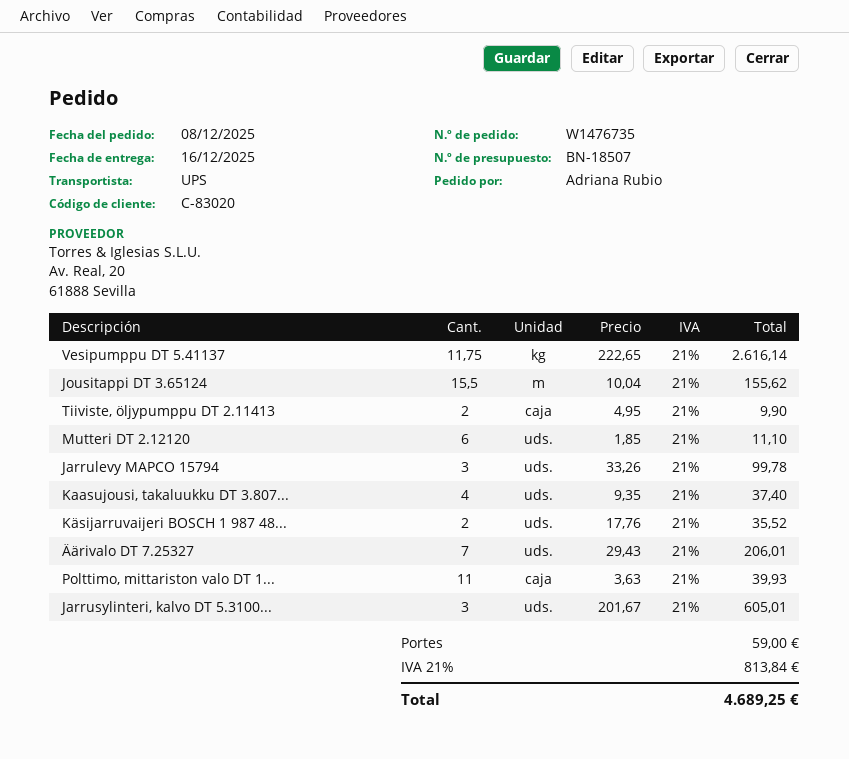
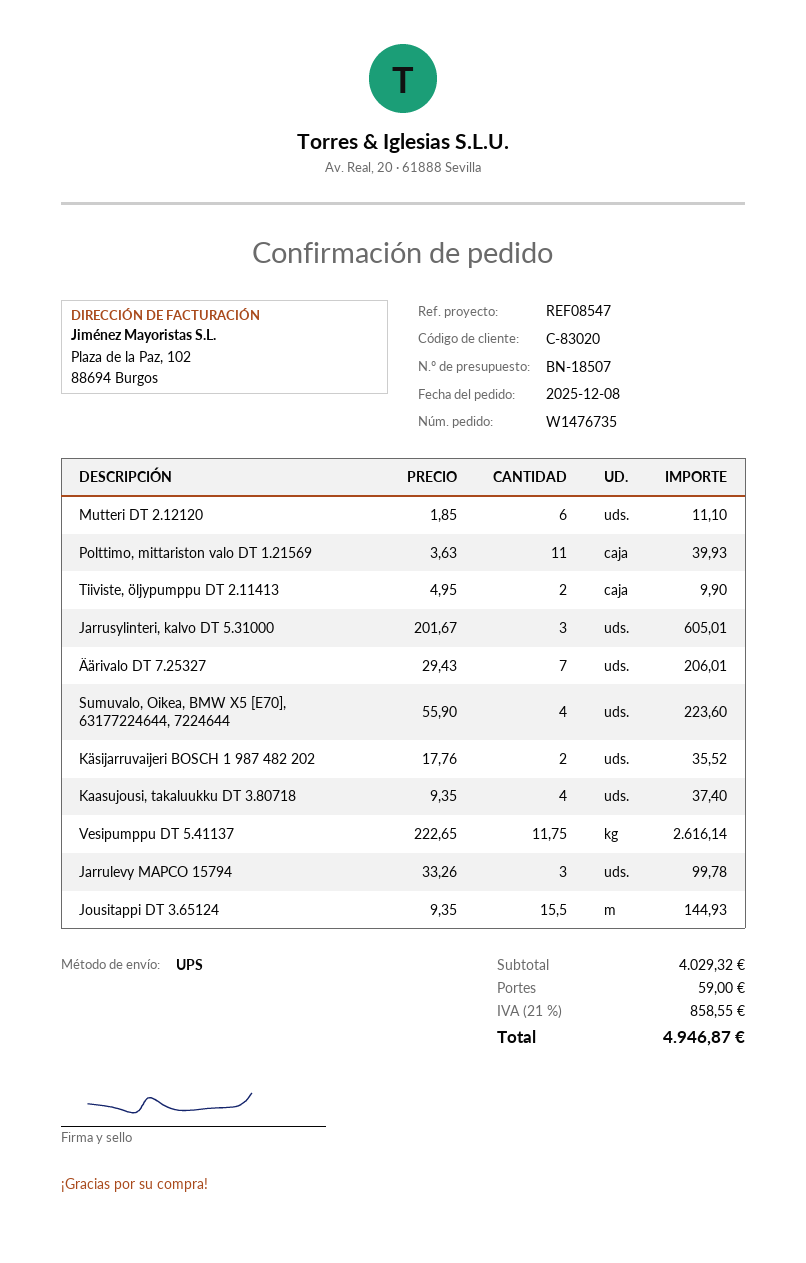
Jousitappi DT 3.65124: 15.5 x 10.04 = 155.62 -> 15.5 x 9.35 = 144.93
Sumuvalo, Oikea, BMW X5 [E70], 63177224644, 7224644: none -> 4 x 55.90 = 223.60
tax: 21% = 813.84 -> 21% = 858.55
total: 4689.25 -> 4946.87

